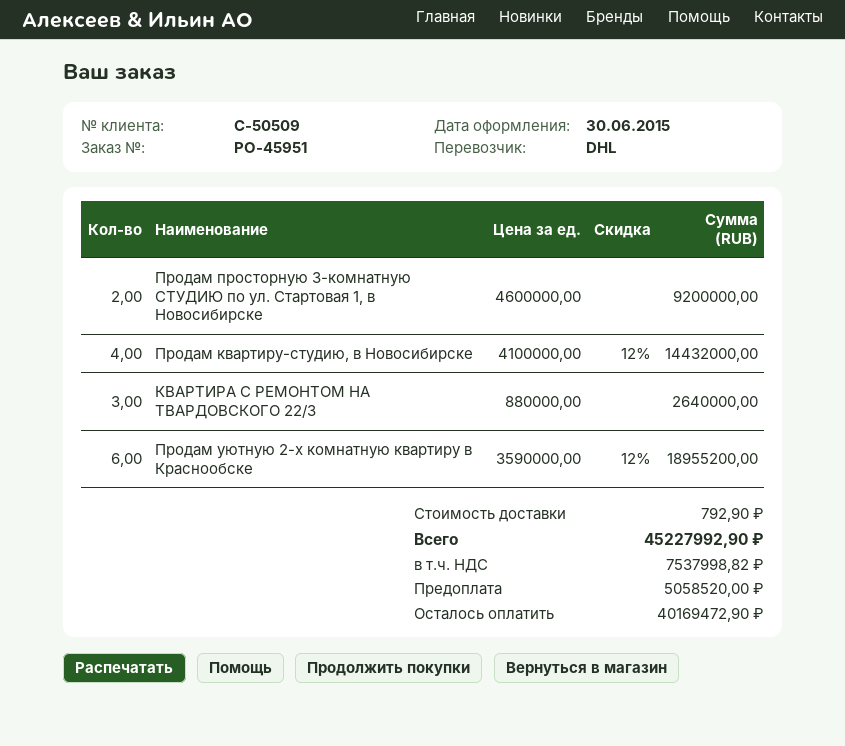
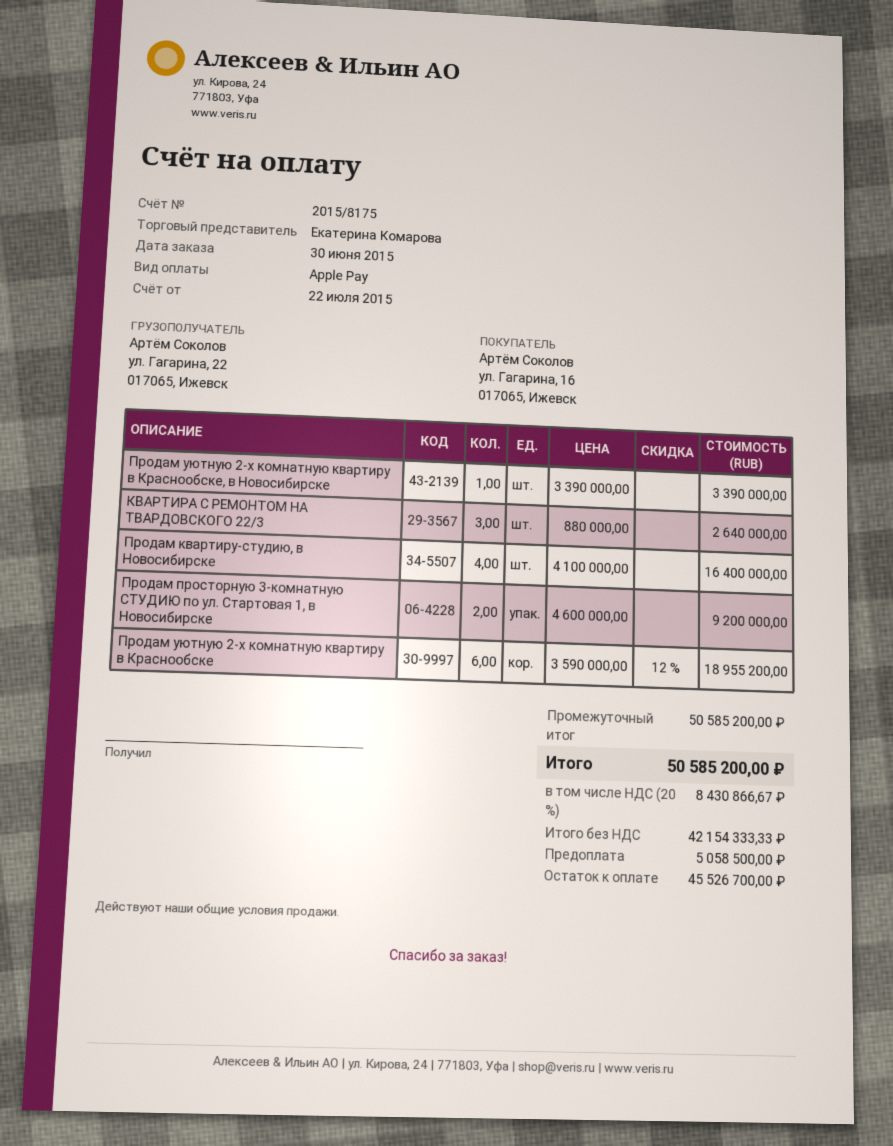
Продам квартиру-студию, в Новосибирске: 4 x 4100000.00 - 12% = 14432000.00 -> 4 x 4100000.00 = 16400000.00
Продам уютную 2-х комнатную квартиру в Краснообске, в Новосибирске: none -> 1 x 3390000.00 = 3390000.00
shipping: 792.90 -> none
tax: 7537998.82 -> 8430866.67
total: 45227992.90 -> 50585200.00
deposit: 5058520.00 -> 5058500.00
balance: 40169472.90 -> 45526700.00

